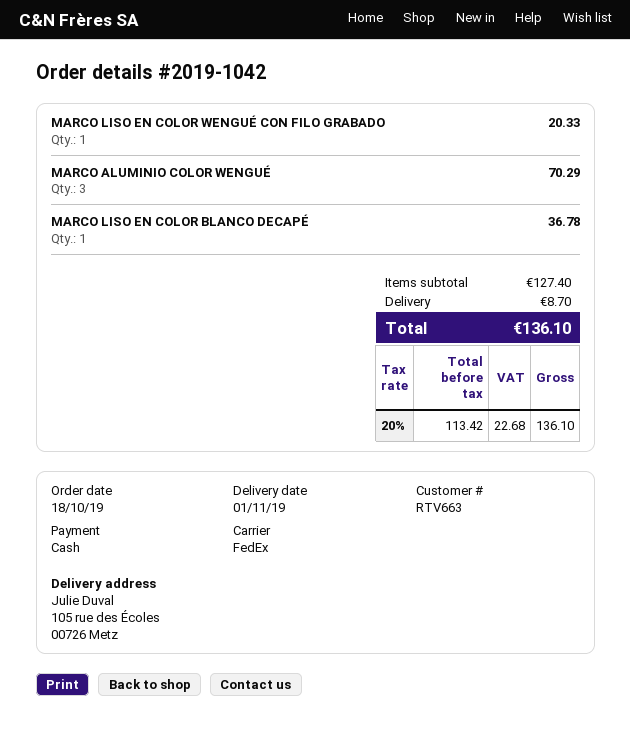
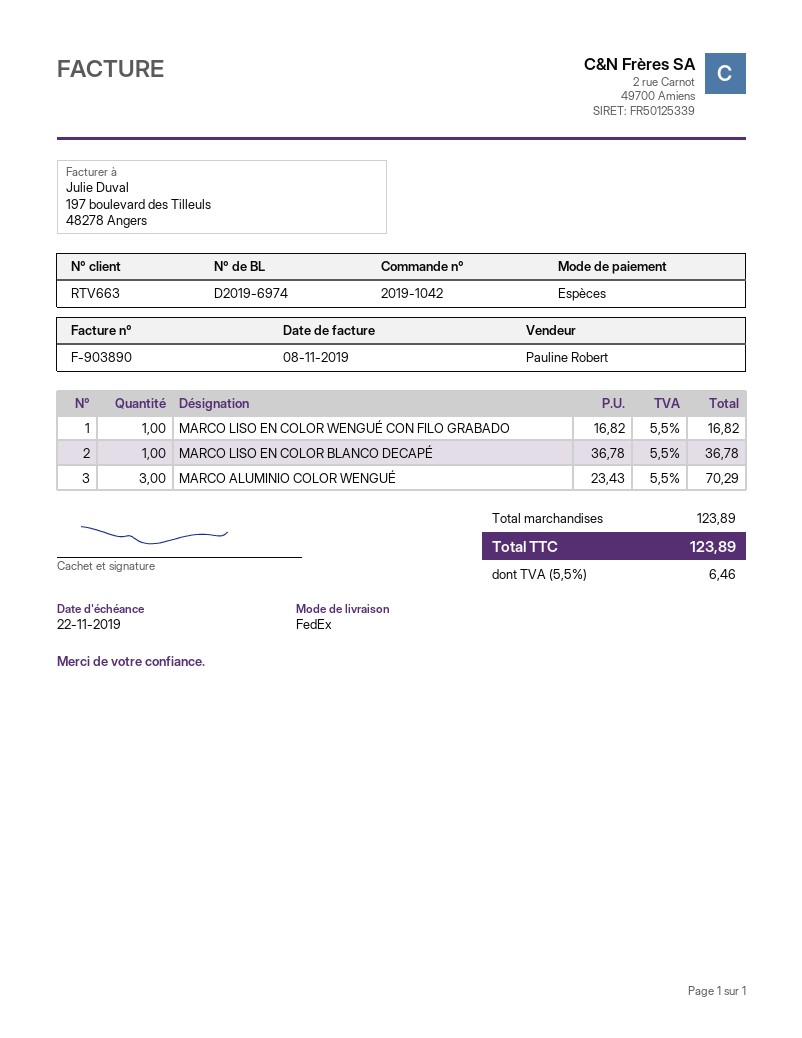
MARCO LISO EN COLOR WENGUÉ CON FILO GRABADO: 1 for 20.33 -> 1 for 16.82
subtotal: 127.40 -> 123.89
shipping: 8.70 -> none
tax: 20% = 22.68 -> 5.5% = 6.46
total: 136.10 -> 123.89

